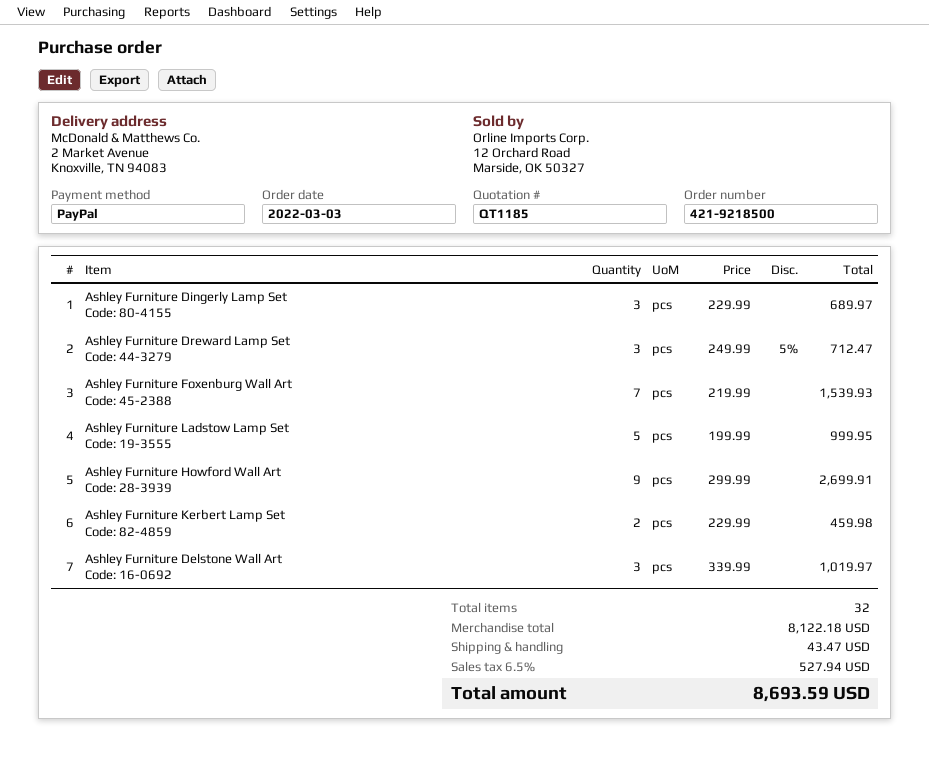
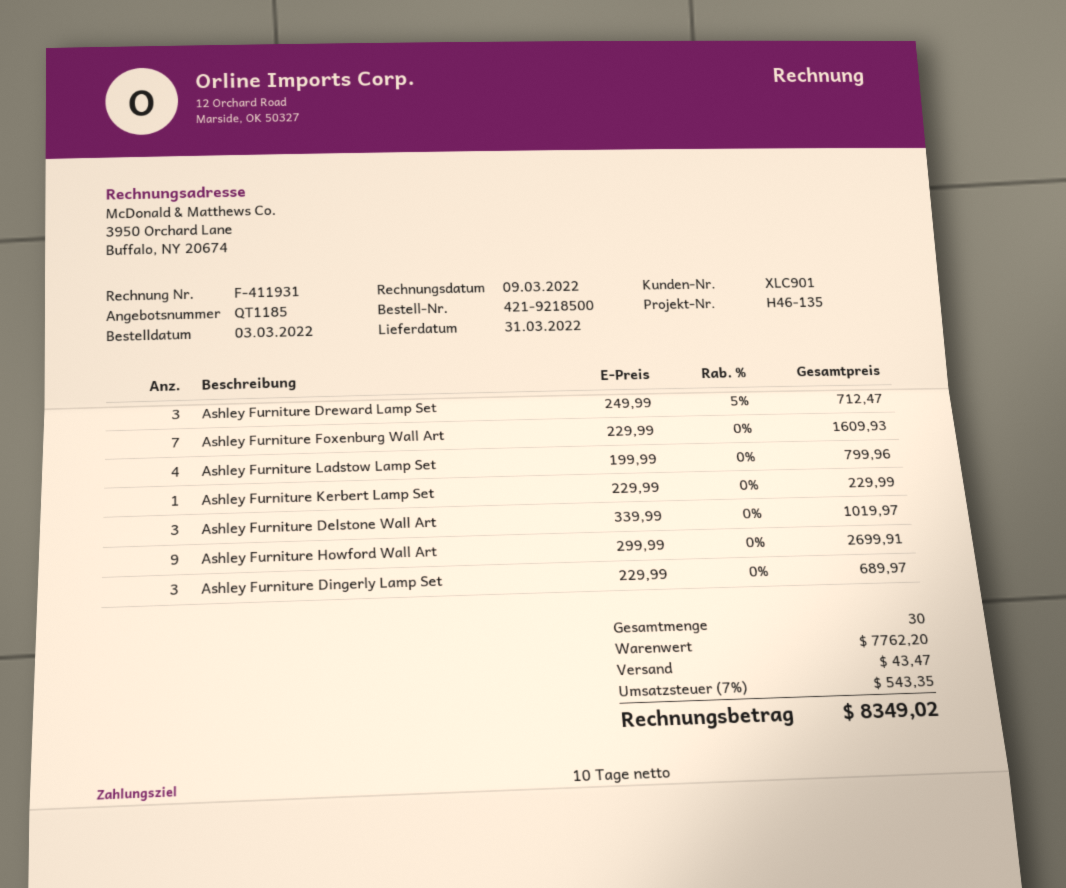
Ashley Furniture Foxenburg Wall Art: 7 x 219.99 = 1539.93 -> 7 x 229.99 = 1609.93
Ashley Furniture Ladstow Lamp Set: 5 x 199.99 = 999.95 -> 4 x 199.99 = 799.96
Ashley Furniture Kerbert Lamp Set: 2 x 229.99 = 459.98 -> 1 x 229.99 = 229.99
total quantity: 32 -> 30
subtotal: 8122.18 -> 7762.20
tax: 6.5% = 527.94 -> 7% = 543.35
total: 8693.59 -> 8349.02

